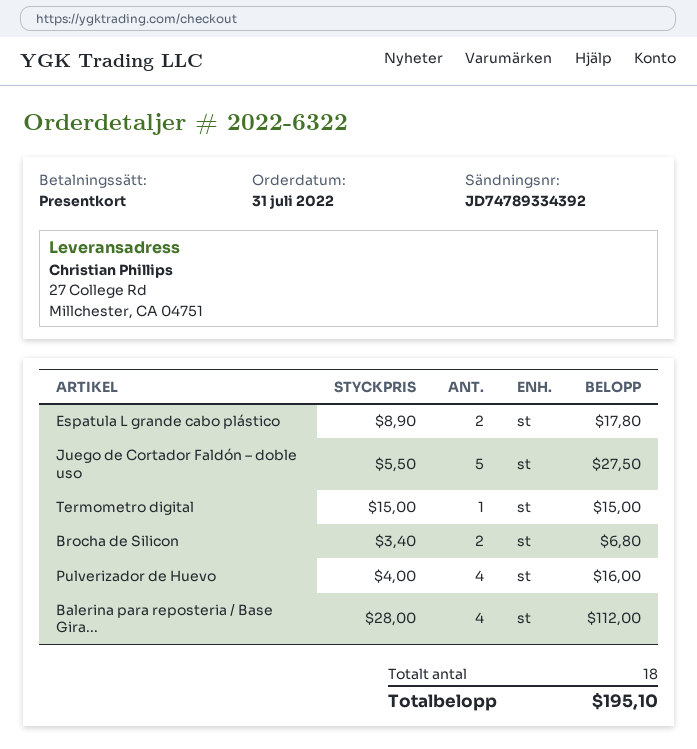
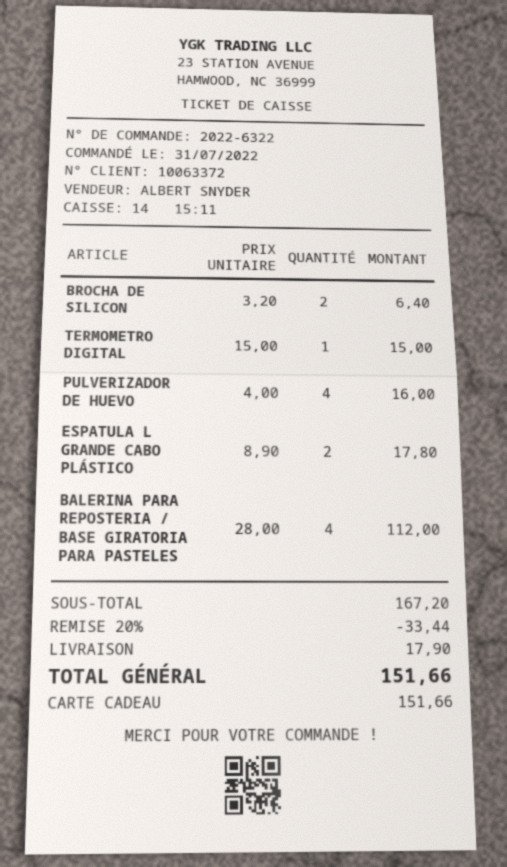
Juego de Cortador Faldón – doble uso: 5 x 5.50 = 27.50 -> none
Brocha de Silicon: 2 x 3.40 = 6.80 -> 2 x 3.20 = 6.40
discount: none -> 20% = 33.44
shipping: none -> 17.90
total: 195.10 -> 151.66

